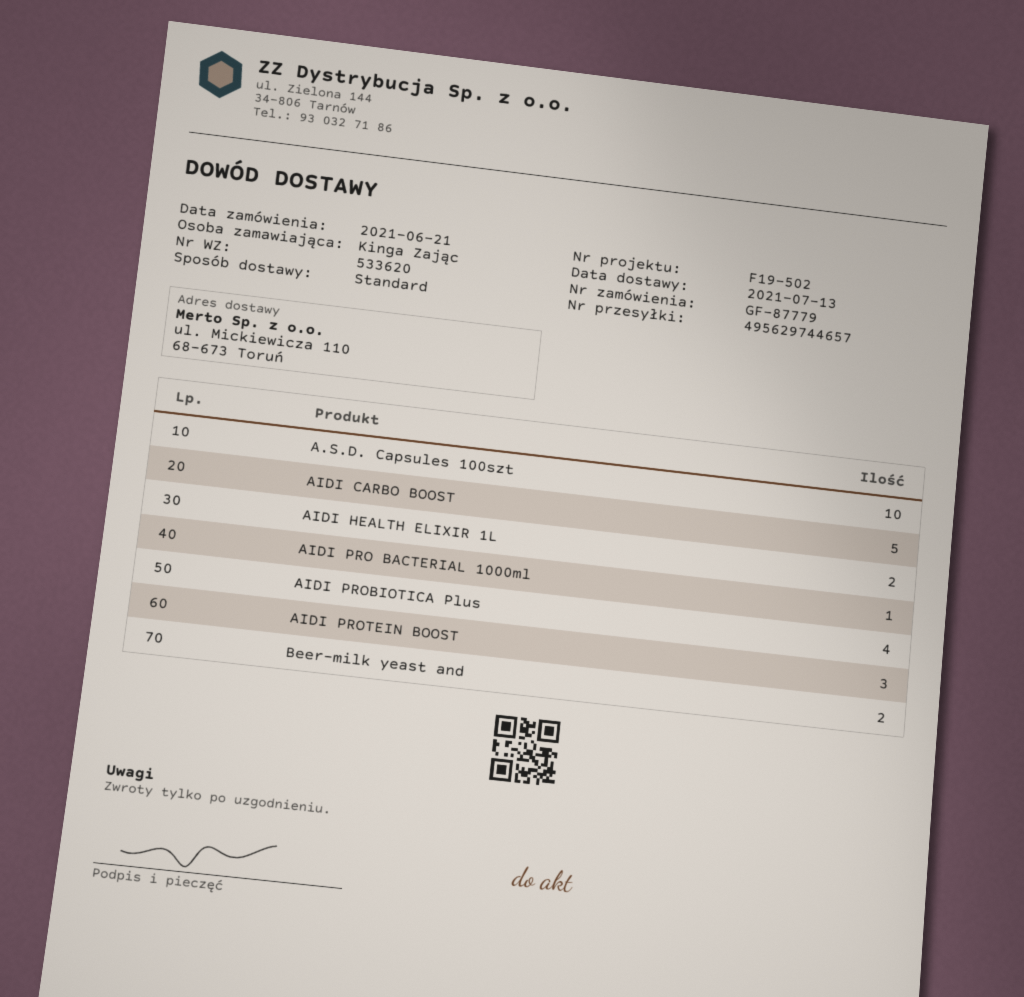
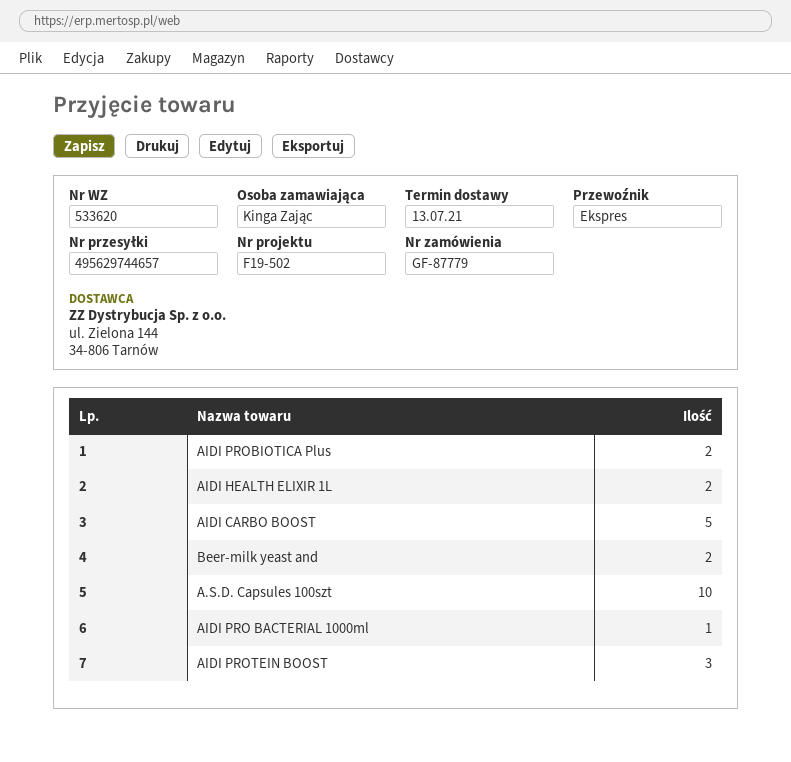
shipping method: standard -> express
AIDI PROBIOTICA Plus: 4 -> 2

